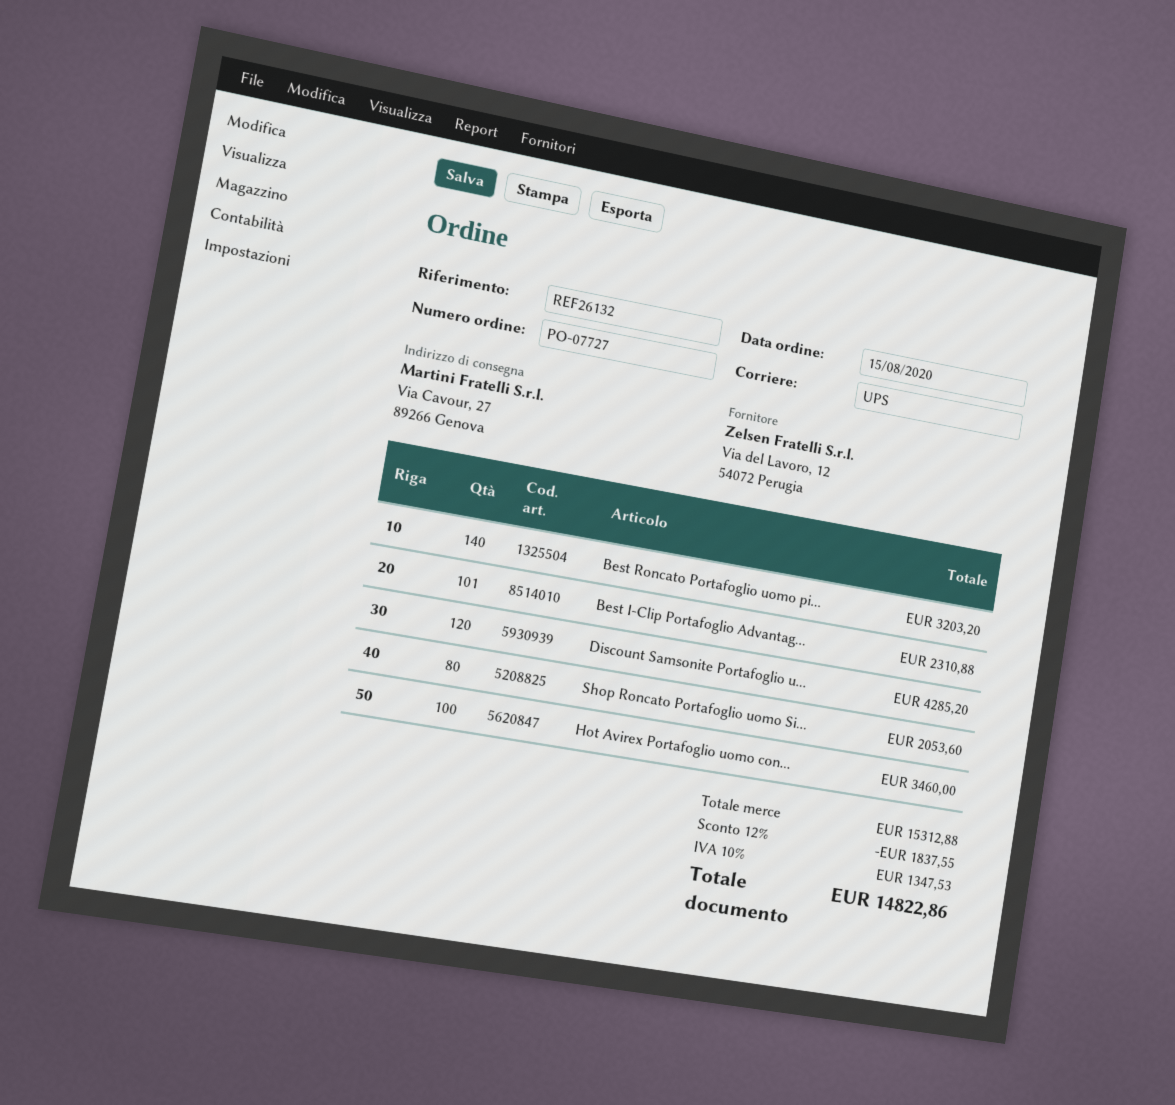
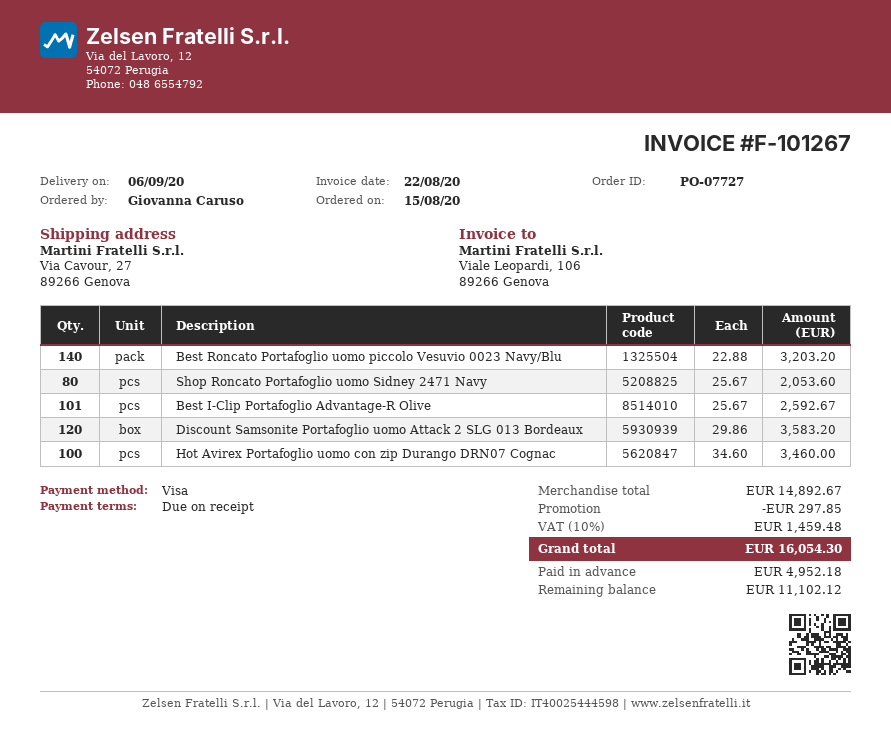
Best I-Clip Portafoglio Advantag...: 101 for 2310.88 -> 101 for 2592.67
Discount Samsonite Portafoglio u...: 120 for 4285.20 -> 120 for 3583.20
subtotal: 15312.88 -> 14892.67
discount: 1837.55 -> 297.85
tax: 10% = 1347.53 -> 10% = 1459.48
total: 14822.86 -> 16054.30

